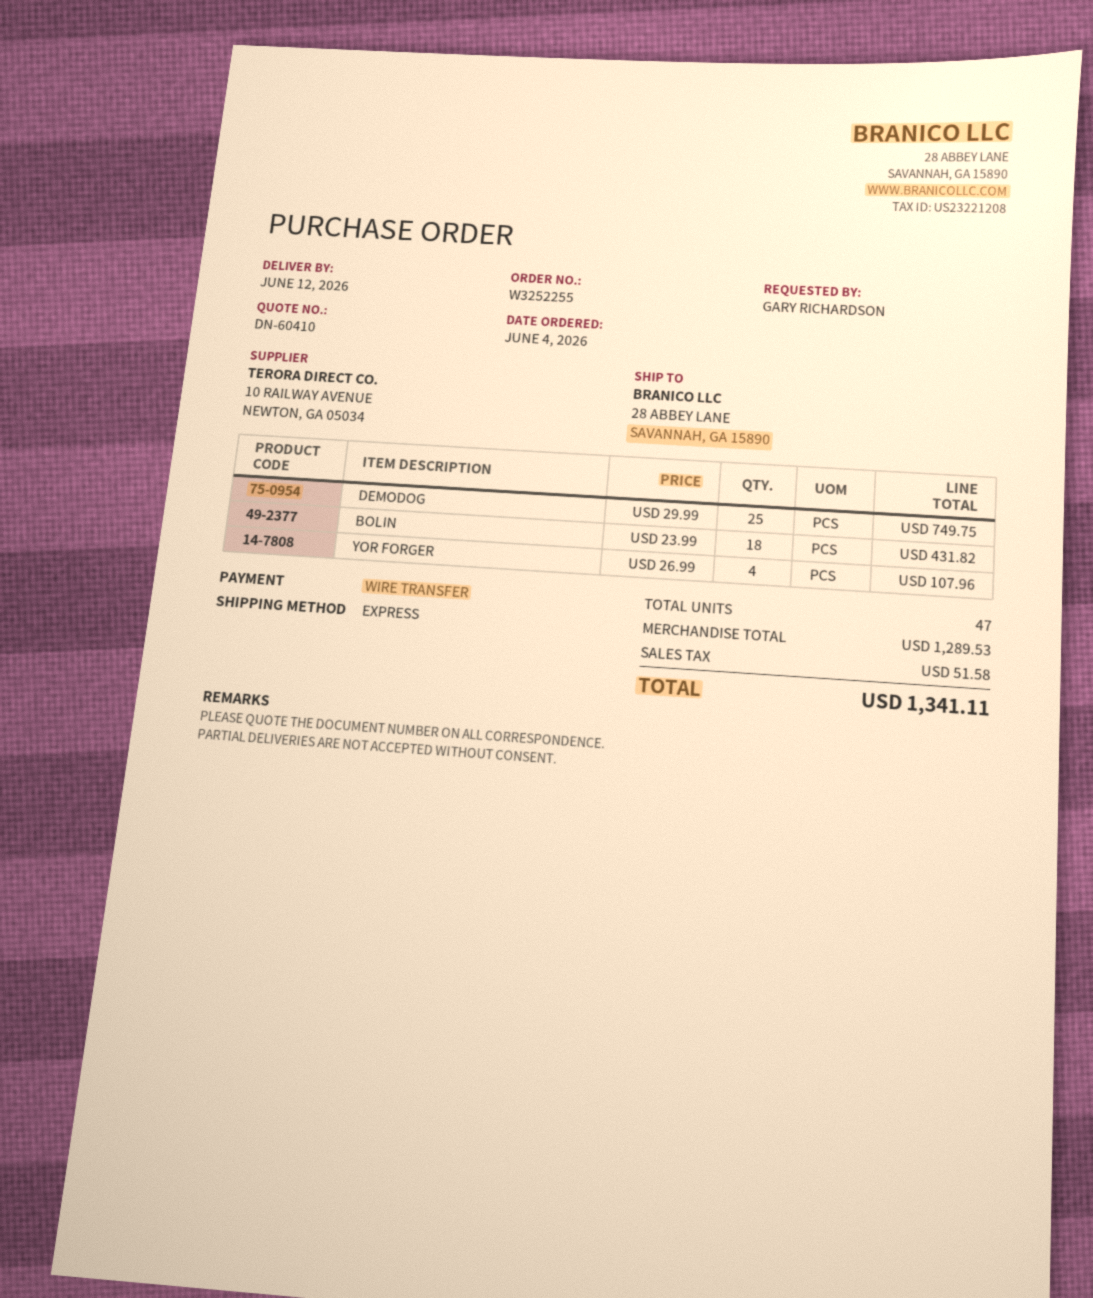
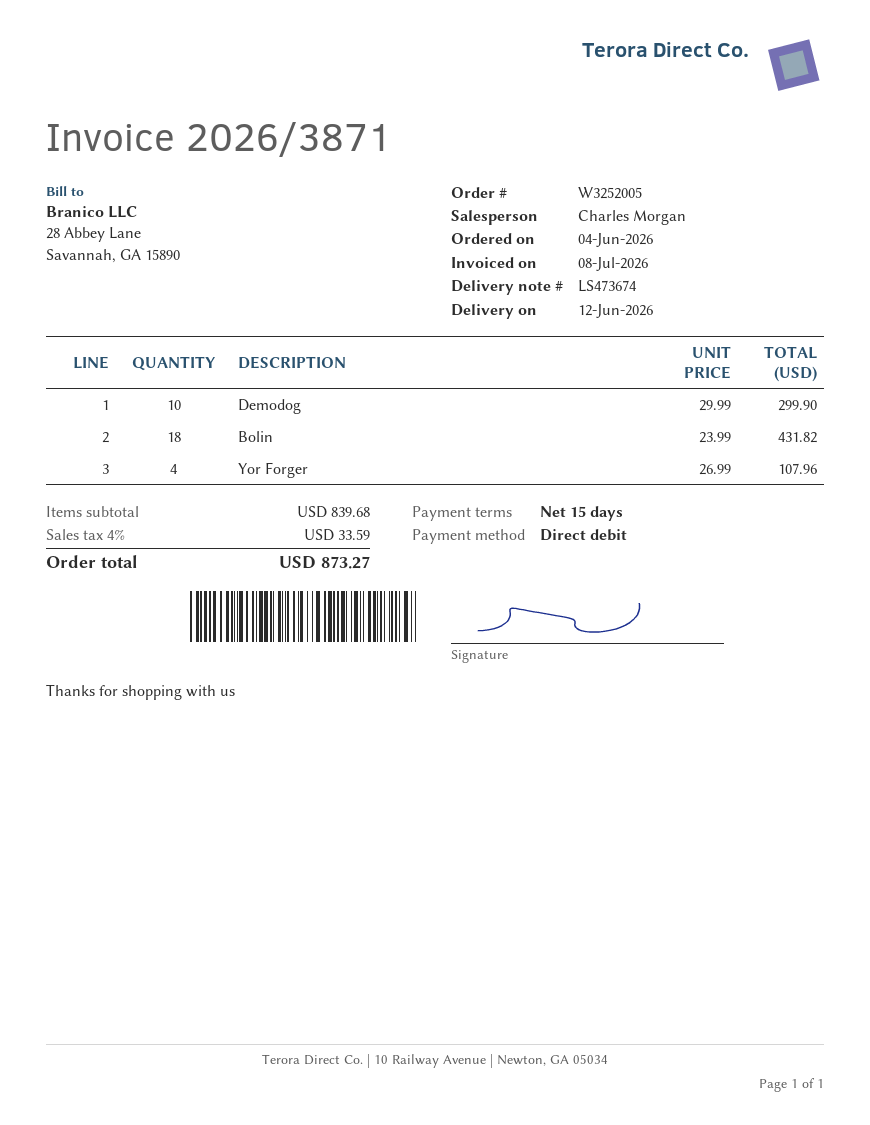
order number: W3252255 -> W3252005
payment method: bank transfer -> direct debit
DEMODOG: 25 x 29.99 = 749.75 -> 10 x 29.99 = 299.90
subtotal: 1289.53 -> 839.68
tax: 51.58 -> 33.59
total: 1341.11 -> 873.27

